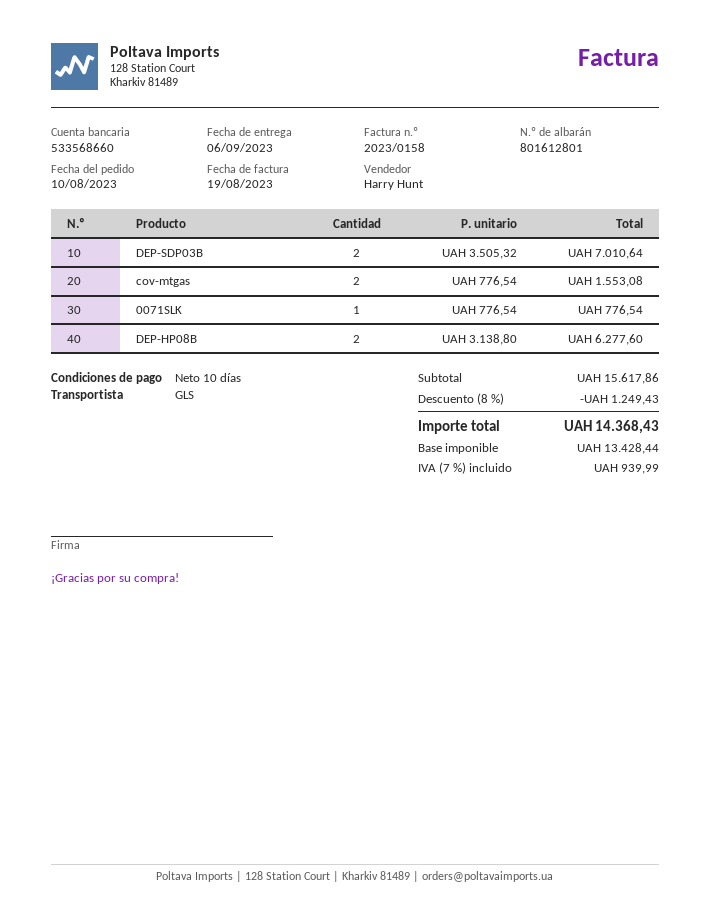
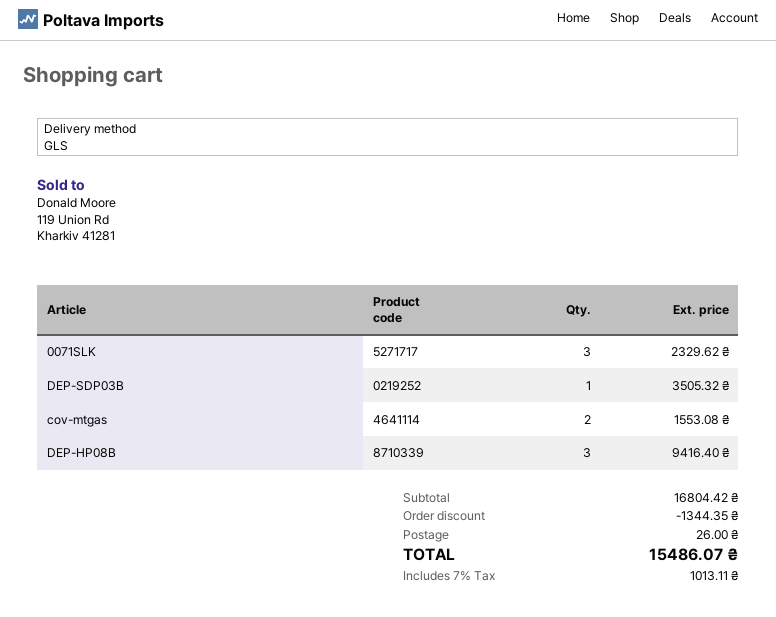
DEP-SDP03B: 2 for 7010.64 -> 1 for 3505.32
0071SLK: 1 for 776.54 -> 3 for 2329.62
DEP-HP08B: 2 for 6277.60 -> 3 for 9416.40
subtotal: 15617.86 -> 16804.42
discount: 1249.43 -> 1344.35
shipping: none -> 26.00
tax: 7% = 939.99 -> 7% = 1013.11
total: 14368.43 -> 15486.07

